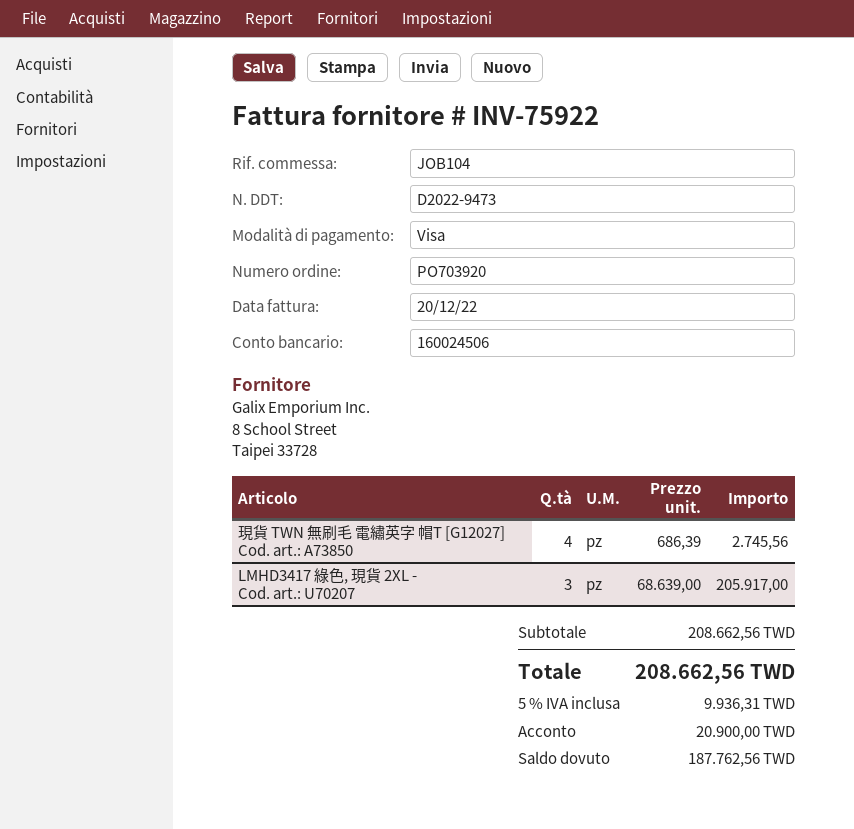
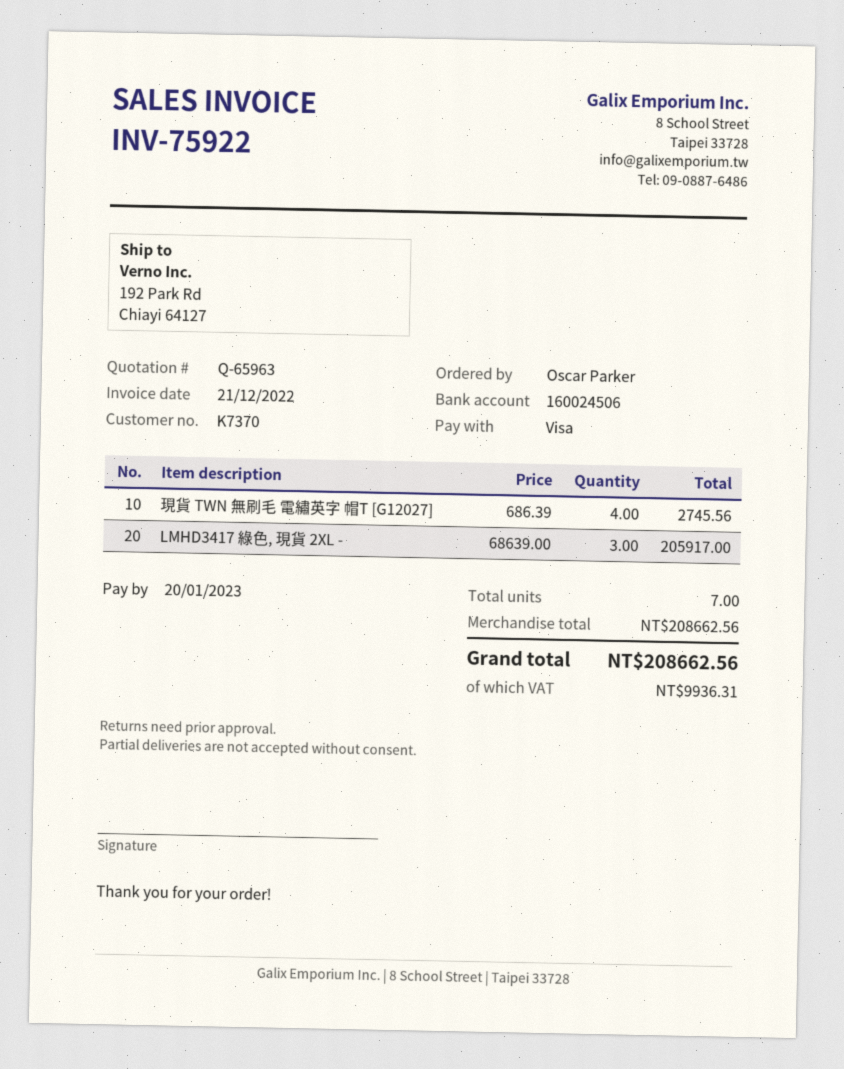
invoice date: 2022-12-20 -> 2022-12-21

